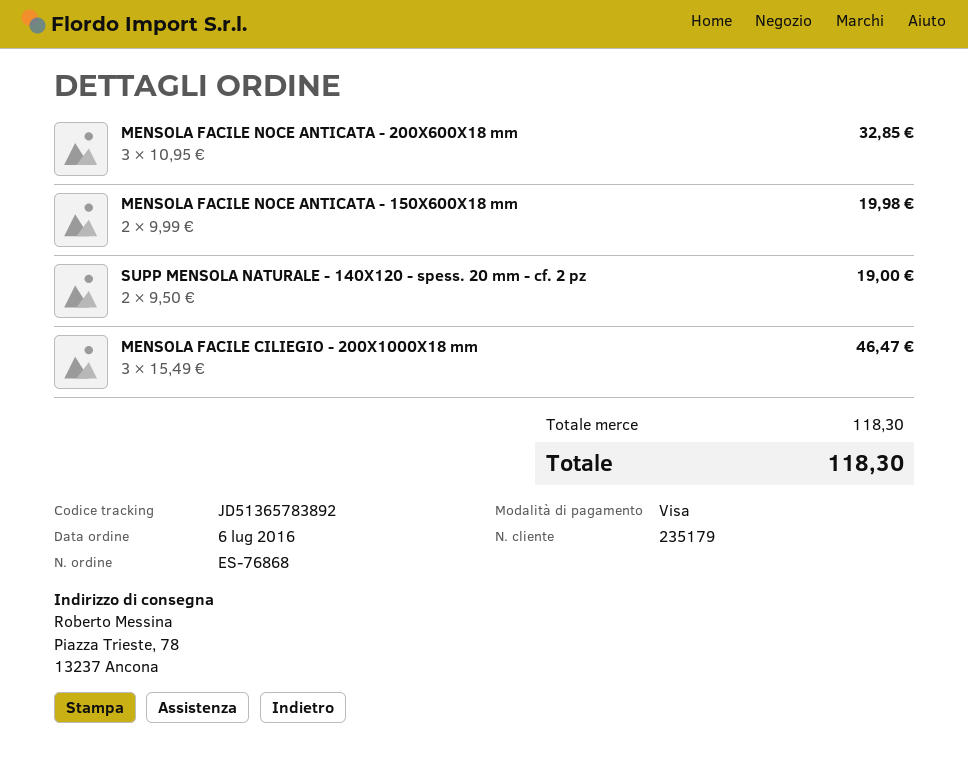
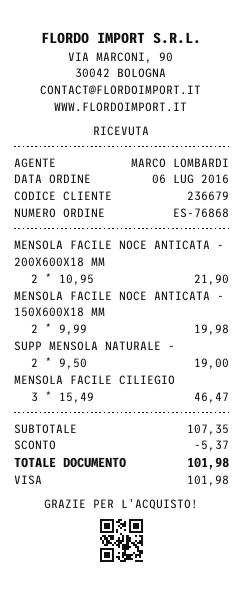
customer number: 235179 -> 236679
MENSOLA FACILE NOCE ANTICATA - 200X600X18 mm: 3 x 10.95 = 32.85 -> 2 x 10.95 = 21.90
subtotal: 118.30 -> 107.35
discount: none -> 5.37
total: 118.30 -> 101.98

